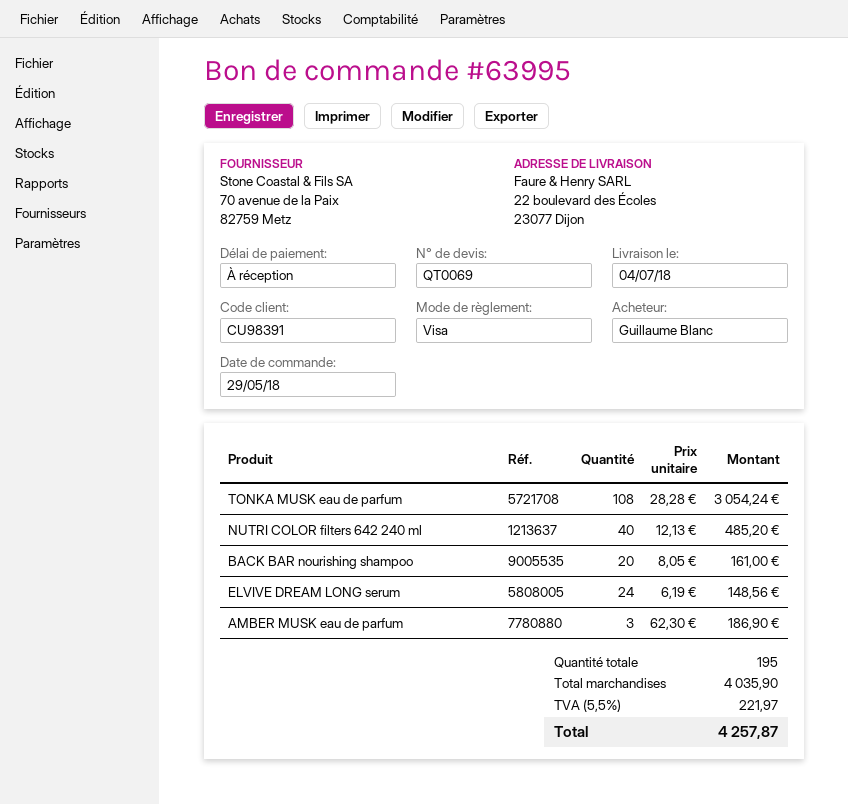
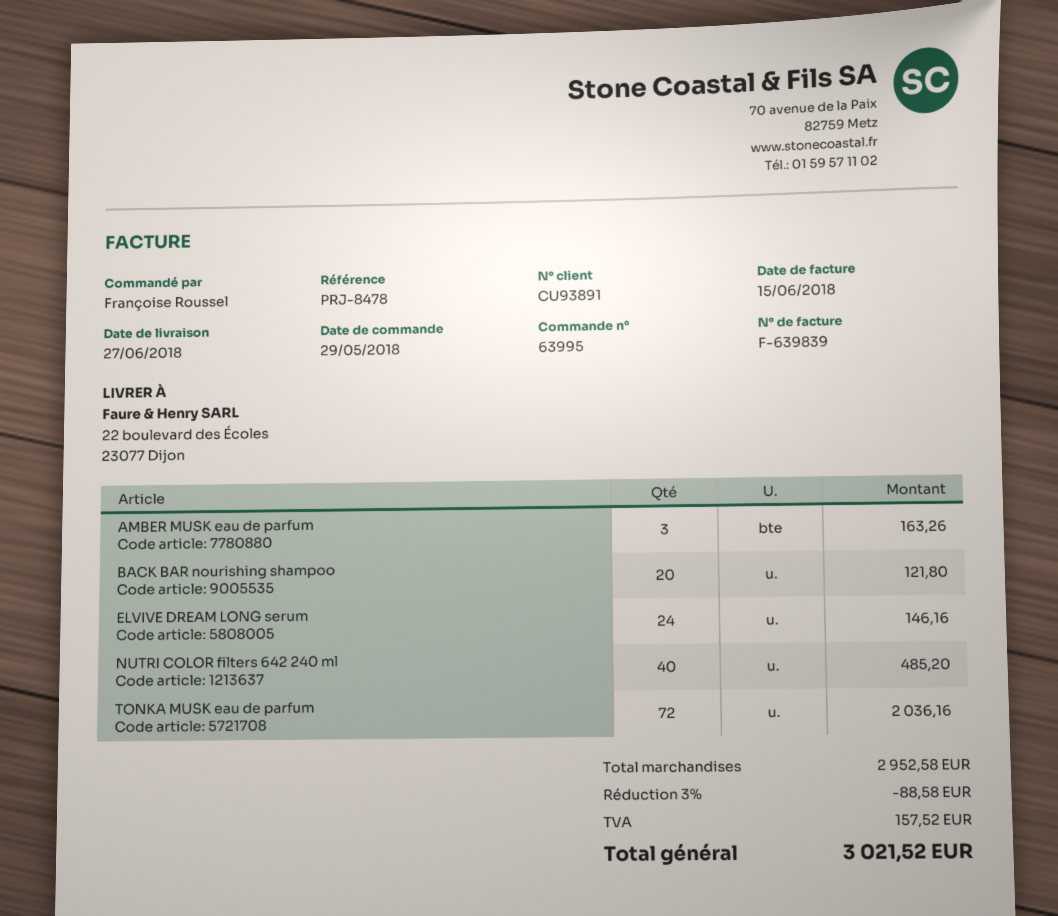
delivery date: 2018-07-04 -> 2018-06-27
customer number: CU98391 -> CU93891
ordered by: Guillaume Blanc -> Françoise Roussel
TONKA MUSK eau de parfum: 108 for 3054.24 -> 72 for 2036.16
BACK BAR nourishing shampoo: 20 for 161.00 -> 20 for 121.80
ELVIVE DREAM LONG serum: 24 for 148.56 -> 24 for 146.16
AMBER MUSK eau de parfum: 3 for 186.90 -> 3 for 163.26
subtotal: 4035.90 -> 2952.58
discount: none -> 3% = 88.58
tax: 221.97 -> 157.52
total: 4257.87 -> 3021.52

